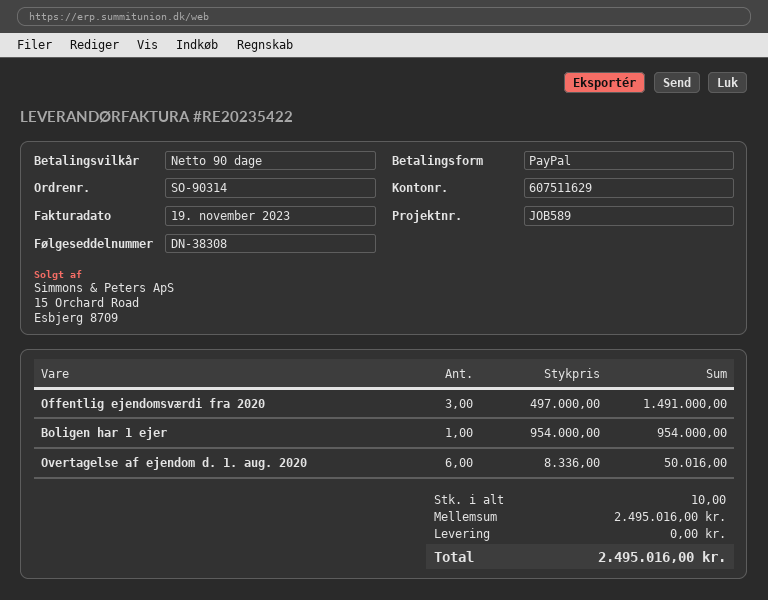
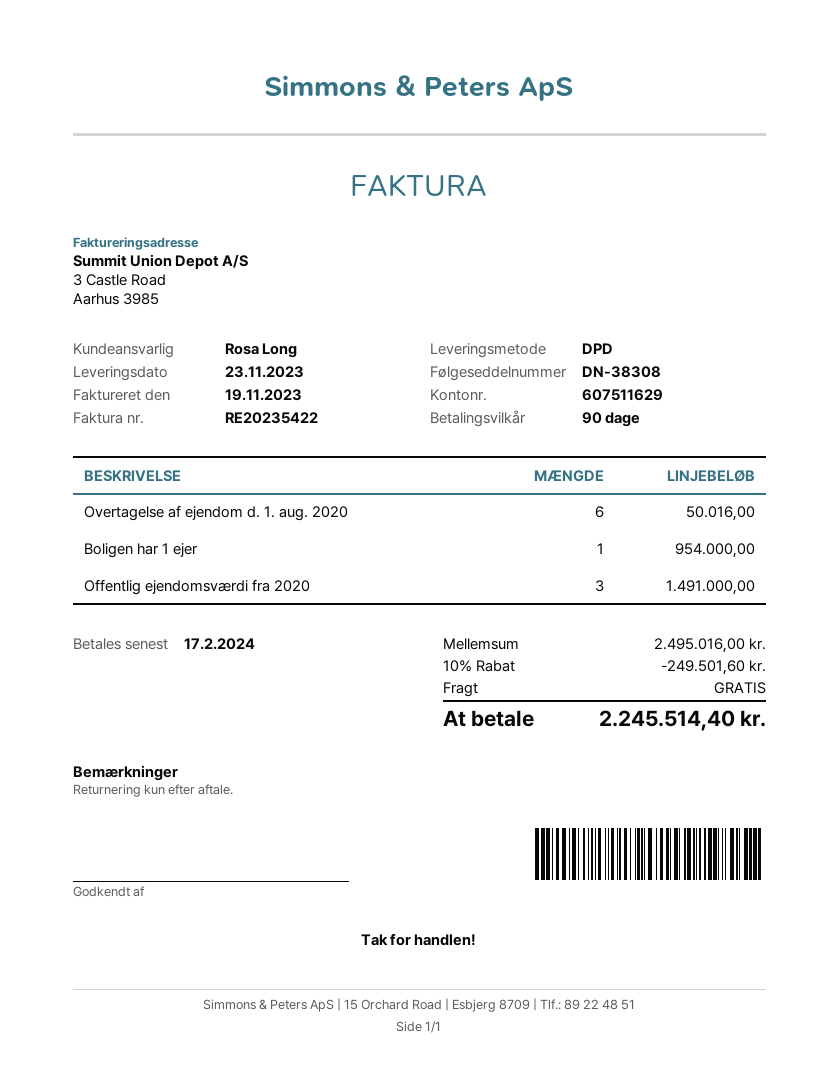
discount: none -> 10% = 249501.60
total: 2495016.00 -> 2245514.40

